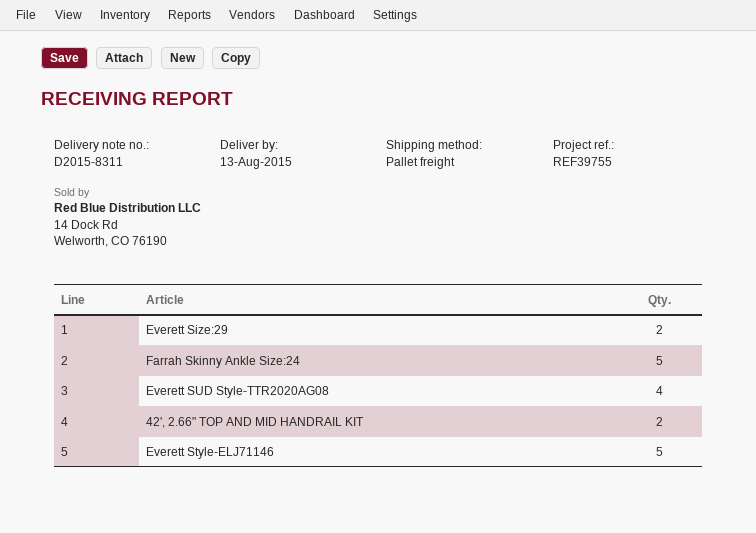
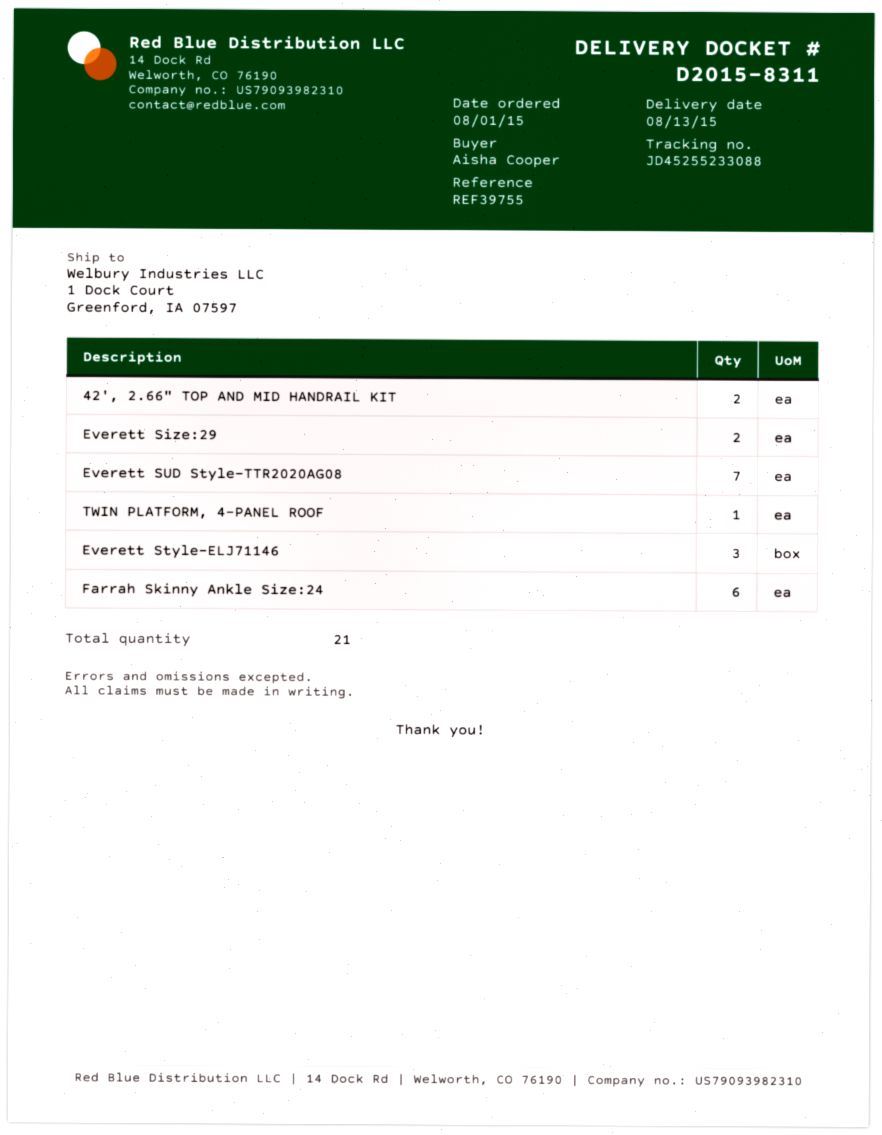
Farrah Skinny Ankle Size:24: 5 -> 6
Everett SUD Style-TTR2020AG08: 4 -> 7
Everett Style-ELJ71146: 5 -> 3
TWIN PLATFORM, 4-PANEL ROOF: none -> 1

